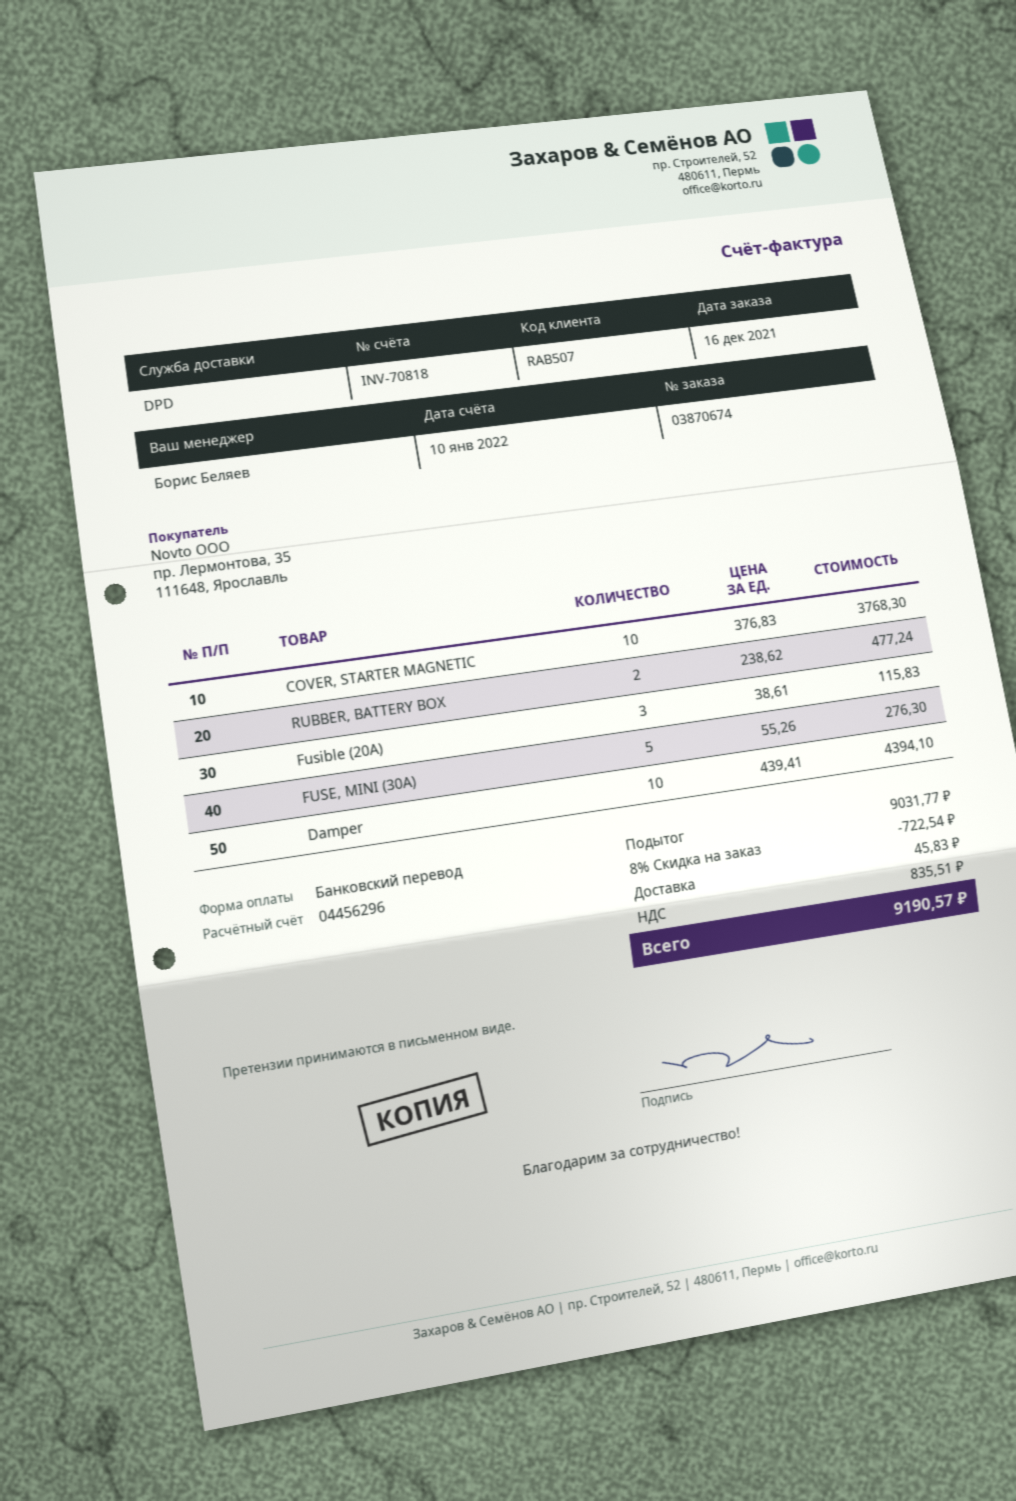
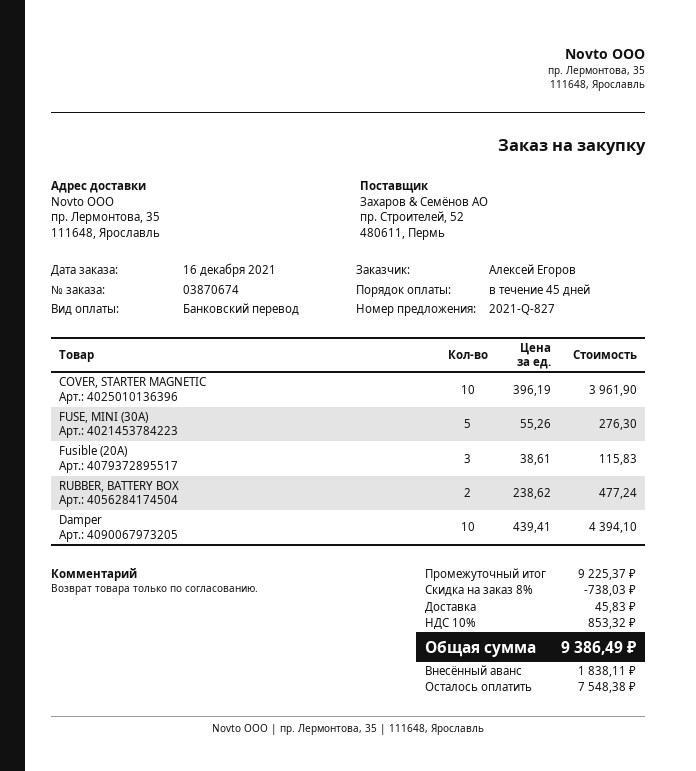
COVER, STARTER MAGNETIC: 10 x 376.83 = 3768.30 -> 10 x 396.19 = 3961.90
subtotal: 9031.77 -> 9225.37
discount: 8% = 722.54 -> 8% = 738.03
tax: 835.51 -> 853.32
total: 9190.57 -> 9386.49

